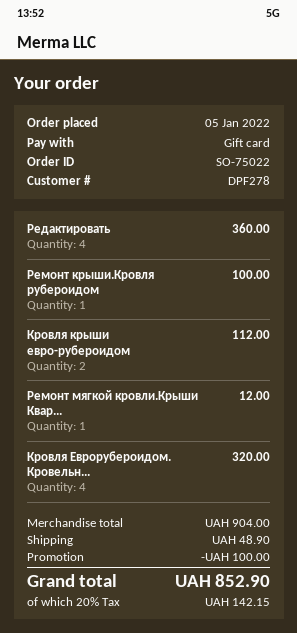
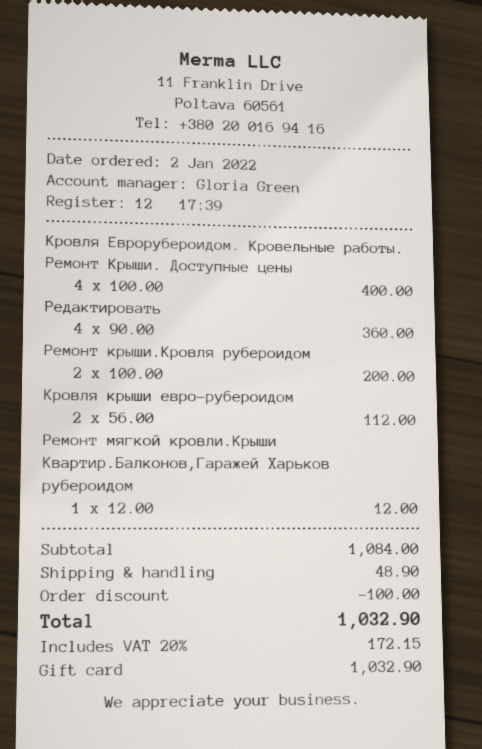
order date: 2022-01-05 -> 2022-01-02
Ремонт крыши.Кровля рубероидом: 1 for 100.00 -> 2 for 200.00
Кровля Еврорубероидом. Кровельн...: 4 for 320.00 -> 4 for 400.00
subtotal: 904.00 -> 1084.00
tax: 20% = 142.15 -> 20% = 172.15
total: 852.90 -> 1032.90

